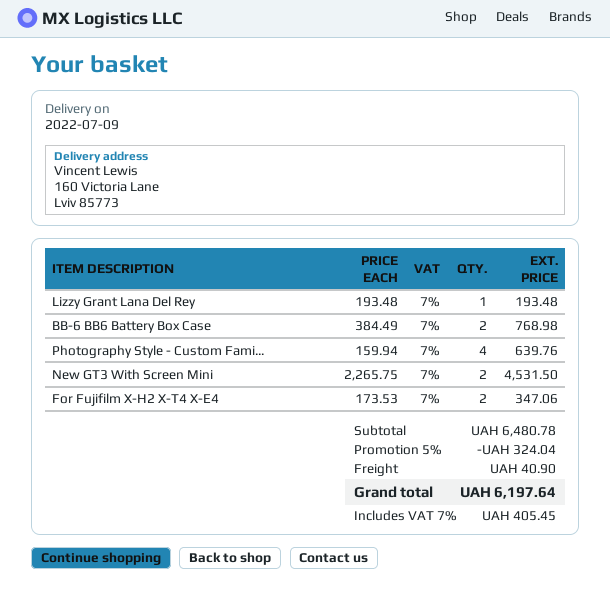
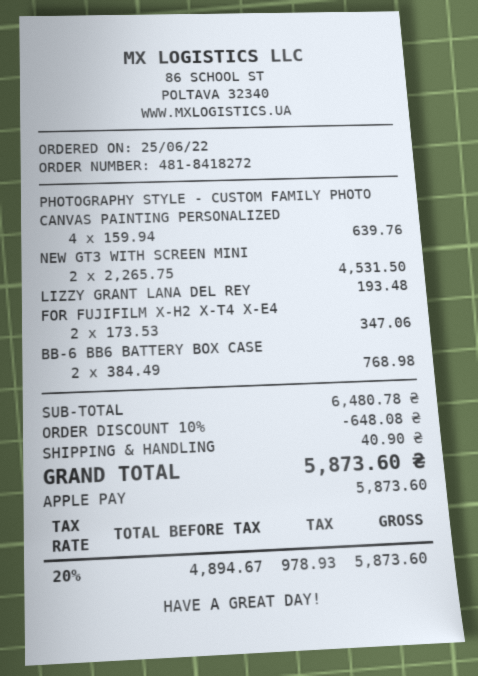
discount: 5% = 324.04 -> 10% = 648.08
tax: 7% = 405.45 -> 20% = 978.93
total: 6197.64 -> 5873.60

